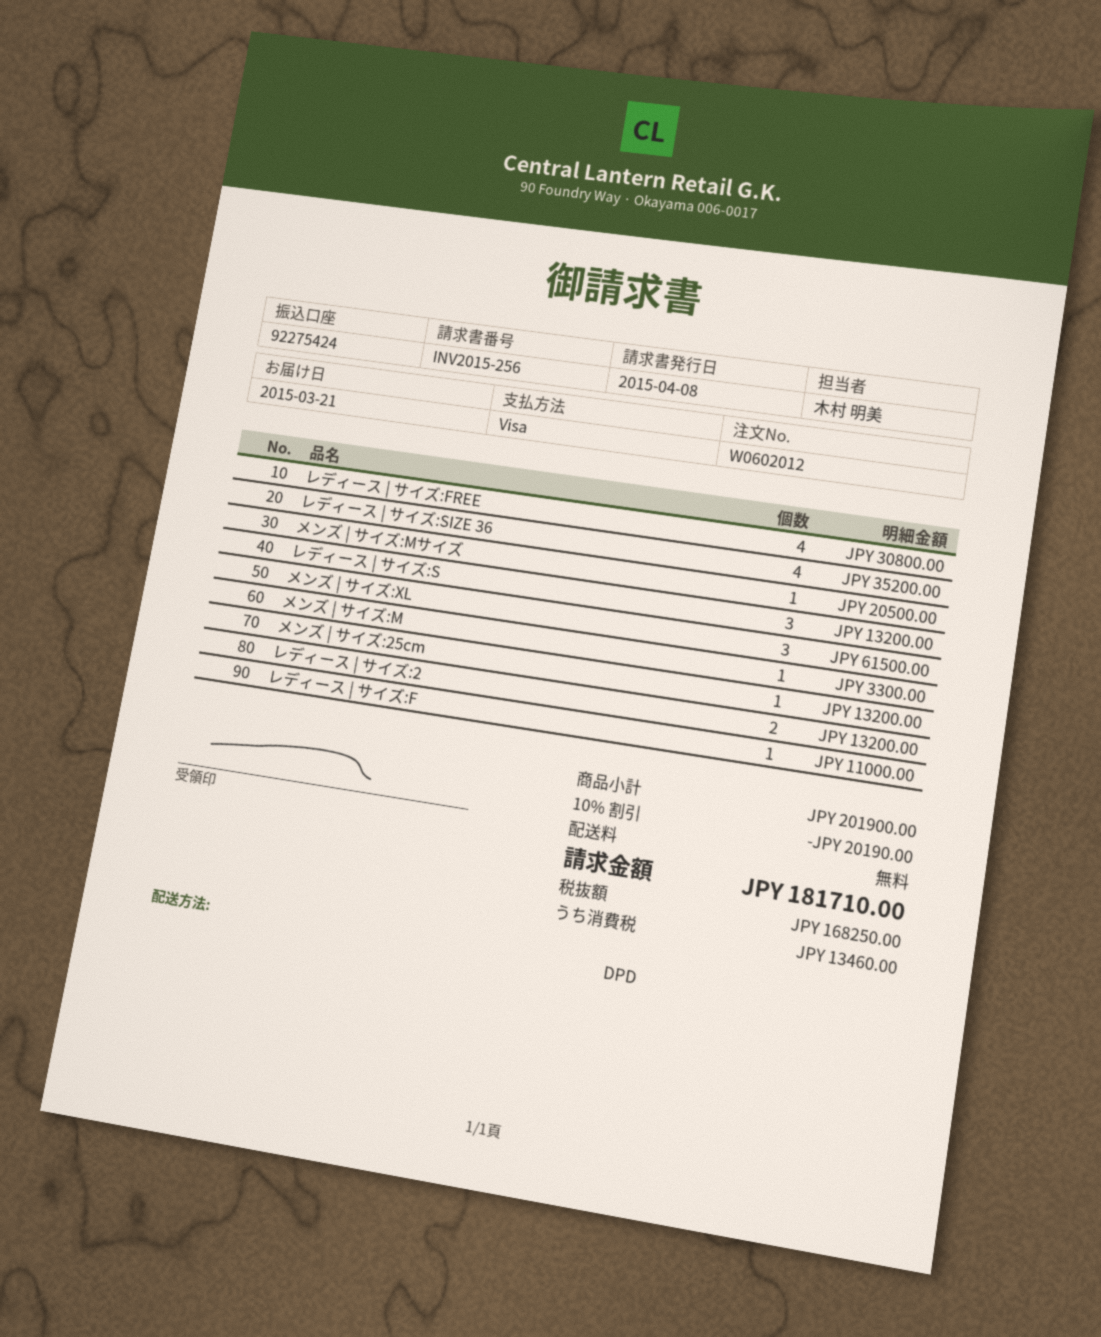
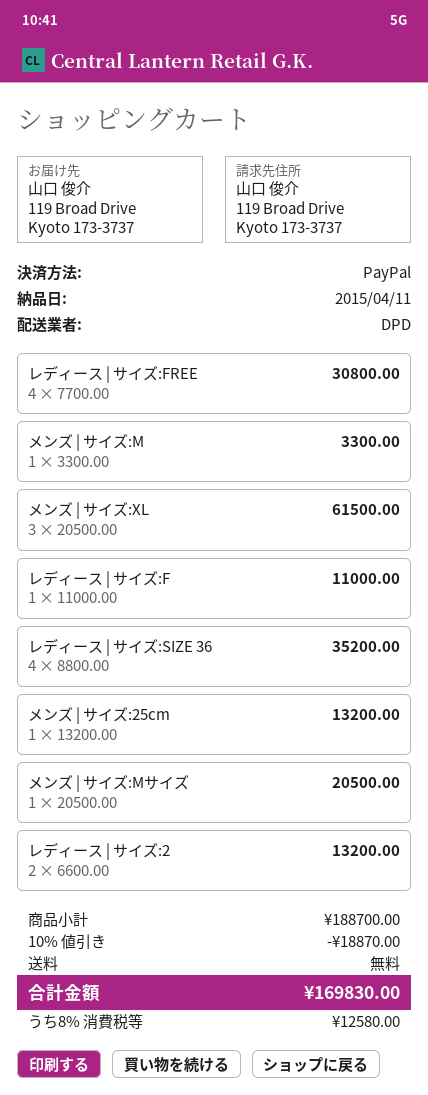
delivery date: 2015-03-21 -> 2015-04-11
payment method: Visa -> PayPal
レディース | サイズ:S: 3 for 13200.00 -> none
subtotal: 201900.00 -> 188700.00
discount: 10% = 20190.00 -> 10% = 18870.00
tax: 13460.00 -> 12580.00
total: 181710.00 -> 169830.00

